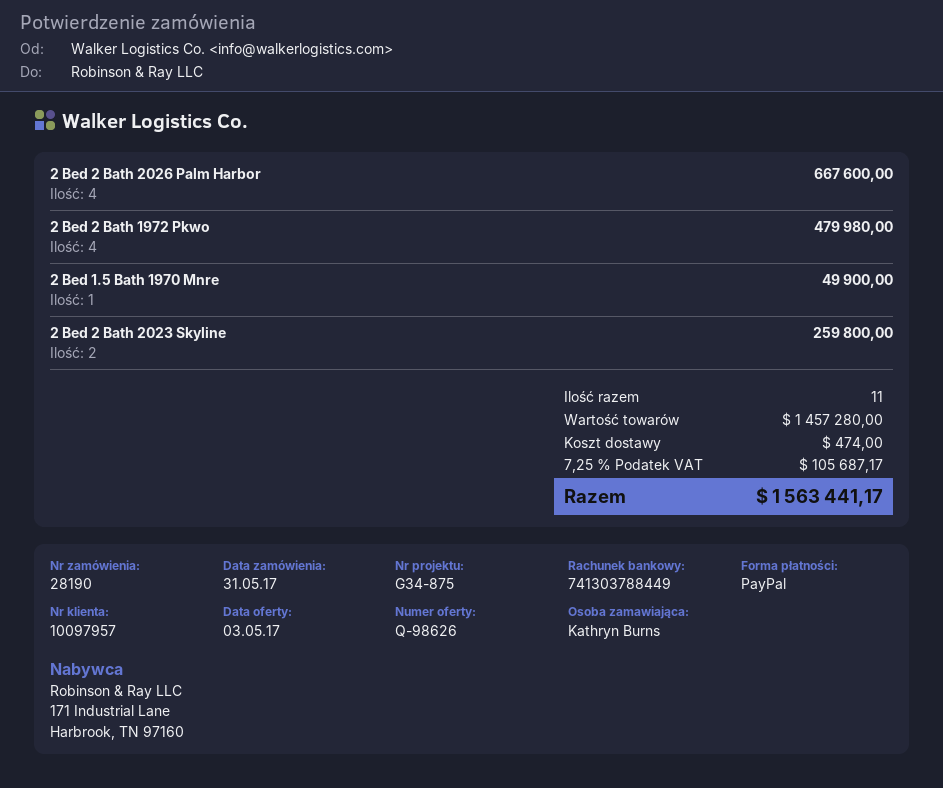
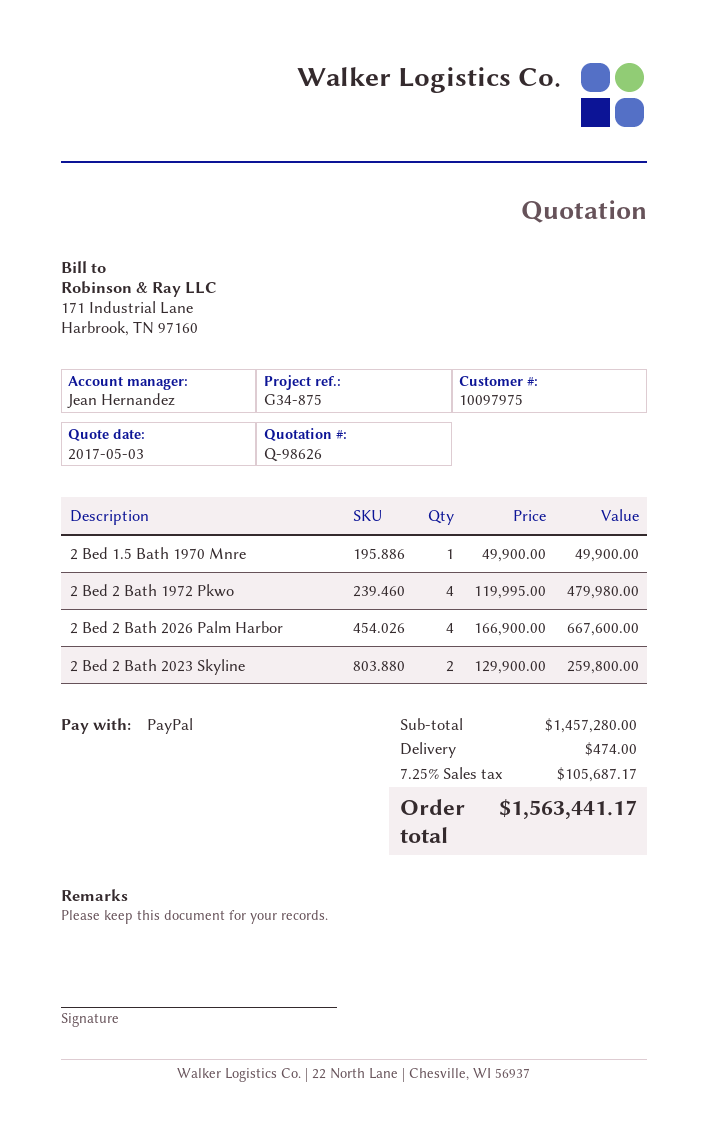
customer number: 10097957 -> 10097975

